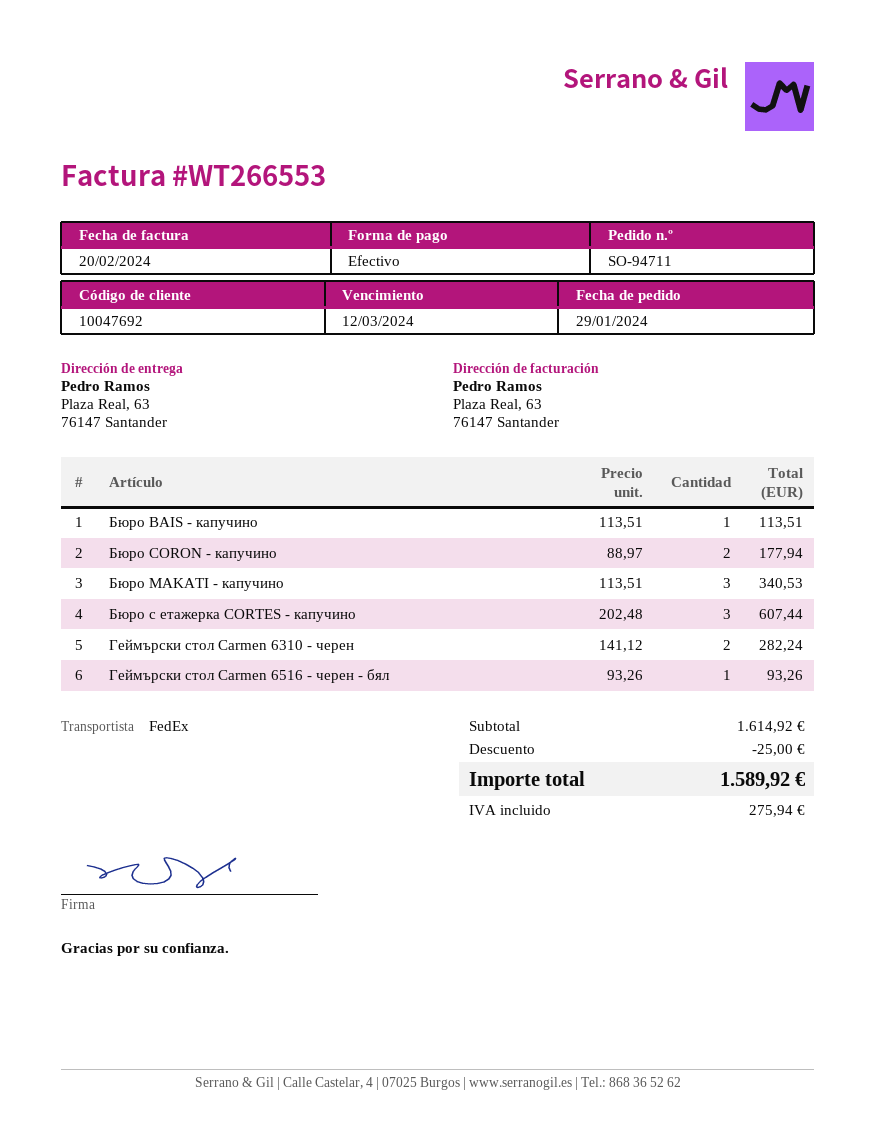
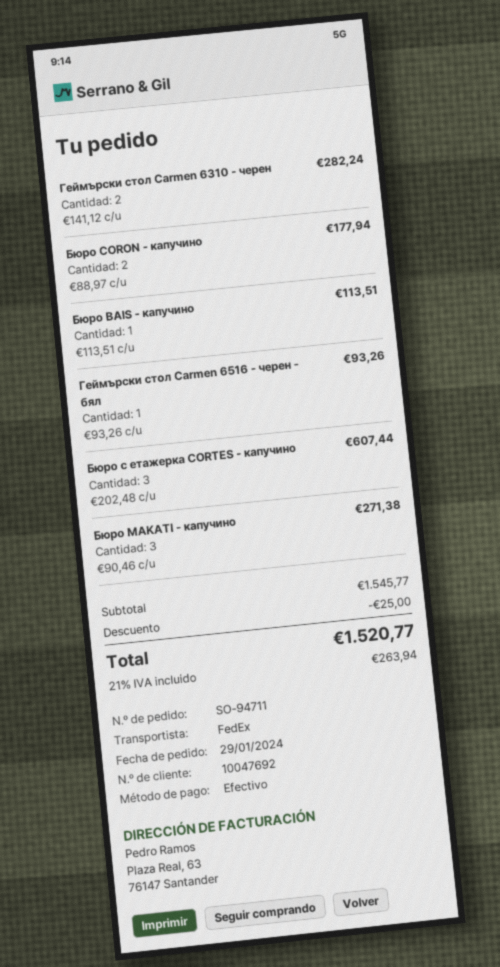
Бюро MAKATI - капучино: 3 x 113.51 = 340.53 -> 3 x 90.46 = 271.38
subtotal: 1614.92 -> 1545.77
tax: 275.94 -> 263.94
total: 1589.92 -> 1520.77

